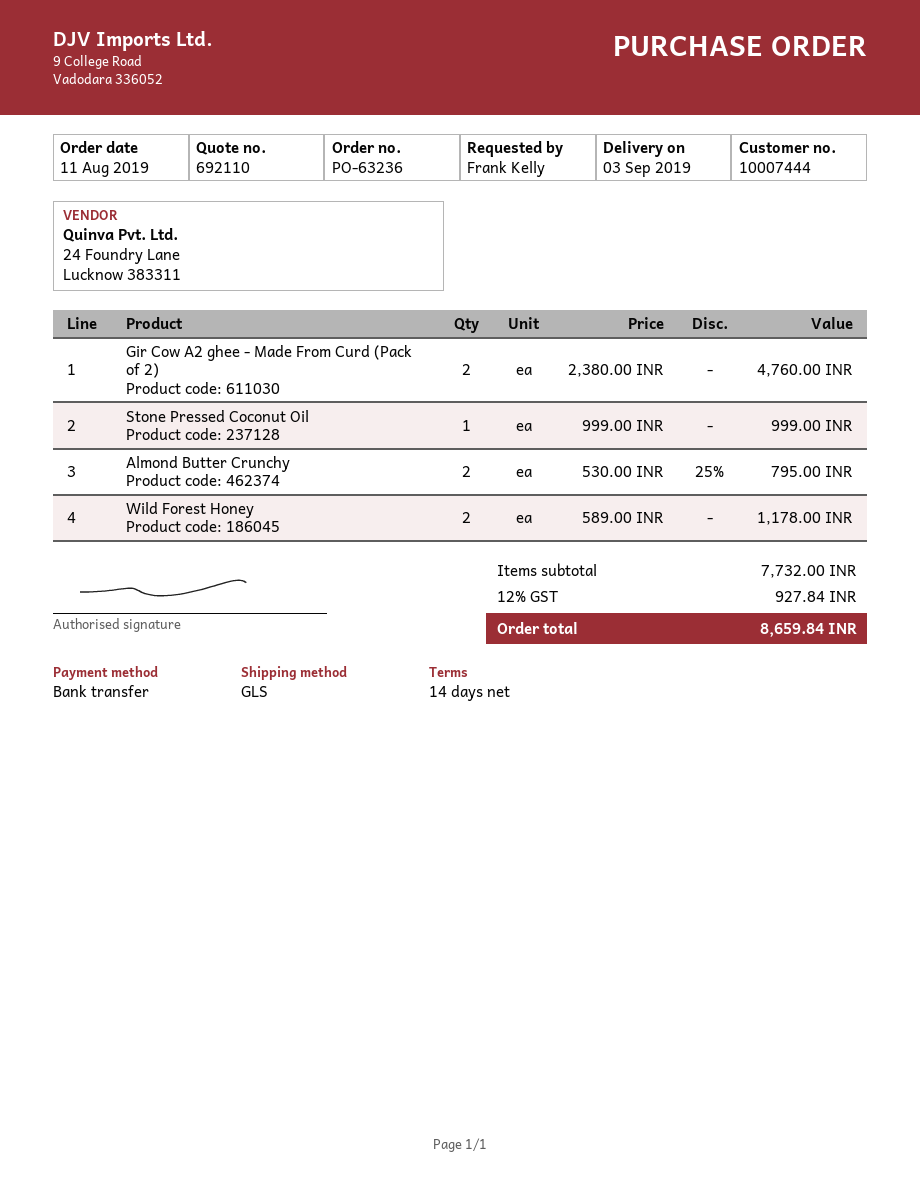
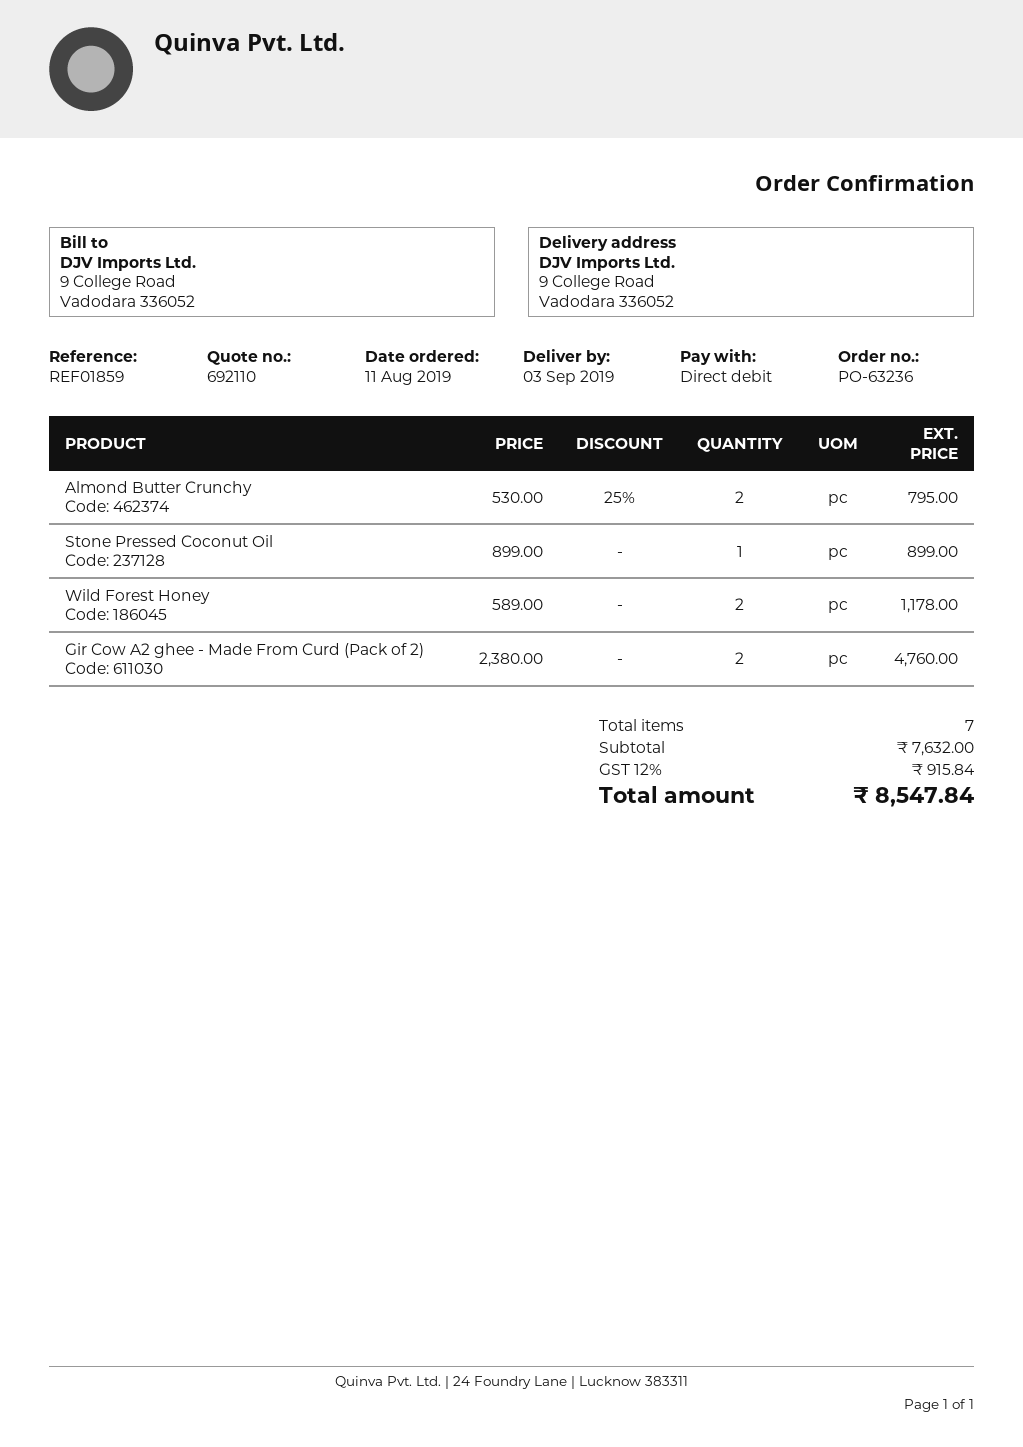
payment method: bank transfer -> direct debit
Stone Pressed Coconut Oil: 1 x 999.00 = 999.00 -> 1 x 899.00 = 899.00
subtotal: 7732.00 -> 7632.00
tax: 12% = 927.84 -> 12% = 915.84
total: 8659.84 -> 8547.84

